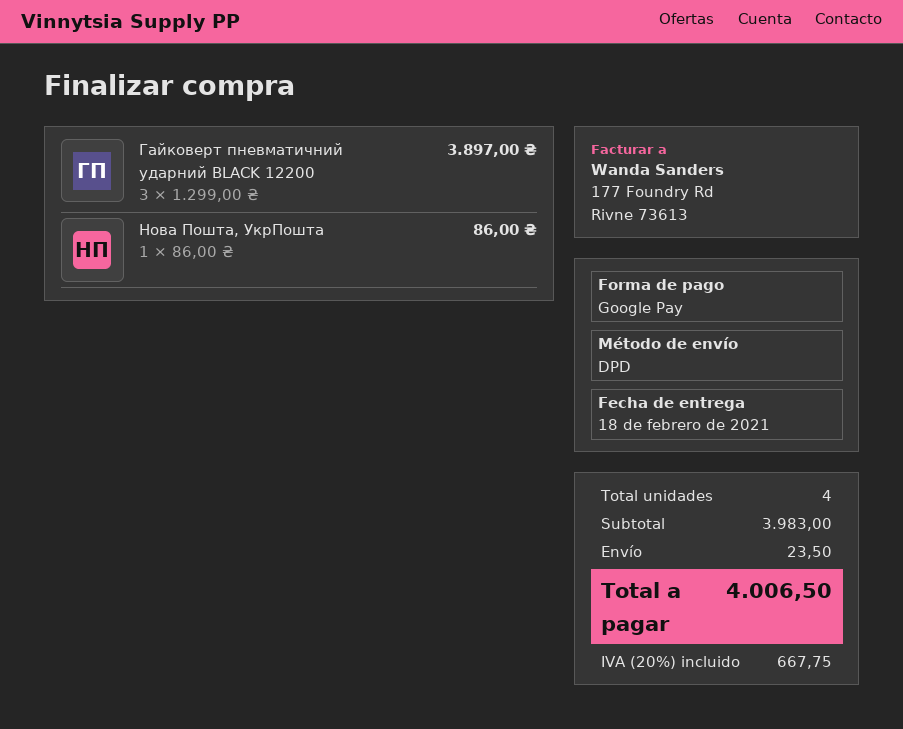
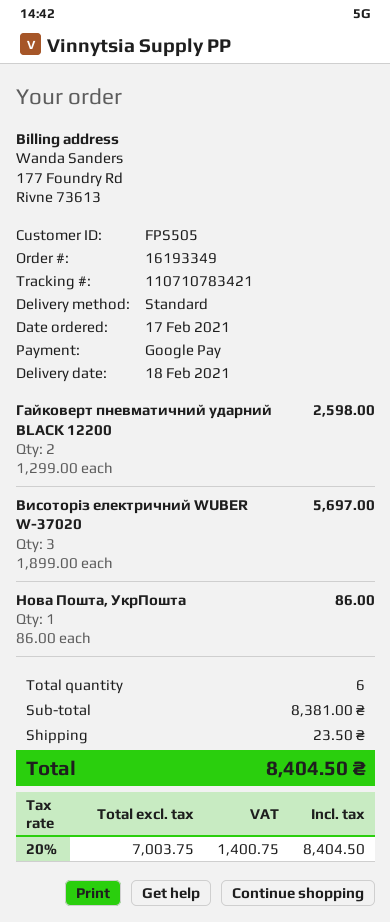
shipping method: DPD -> standard
Гайковерт пневматичний ударний BLACK 12200: 3 x 1299.00 = 3897.00 -> 2 x 1299.00 = 2598.00
Висоторіз електричний WUBER W-37020: none -> 3 x 1899.00 = 5697.00
total quantity: 4 -> 6
subtotal: 3983.00 -> 8381.00
tax: 20% = 667.75 -> 20% = 1400.75
total: 4006.50 -> 8404.50

